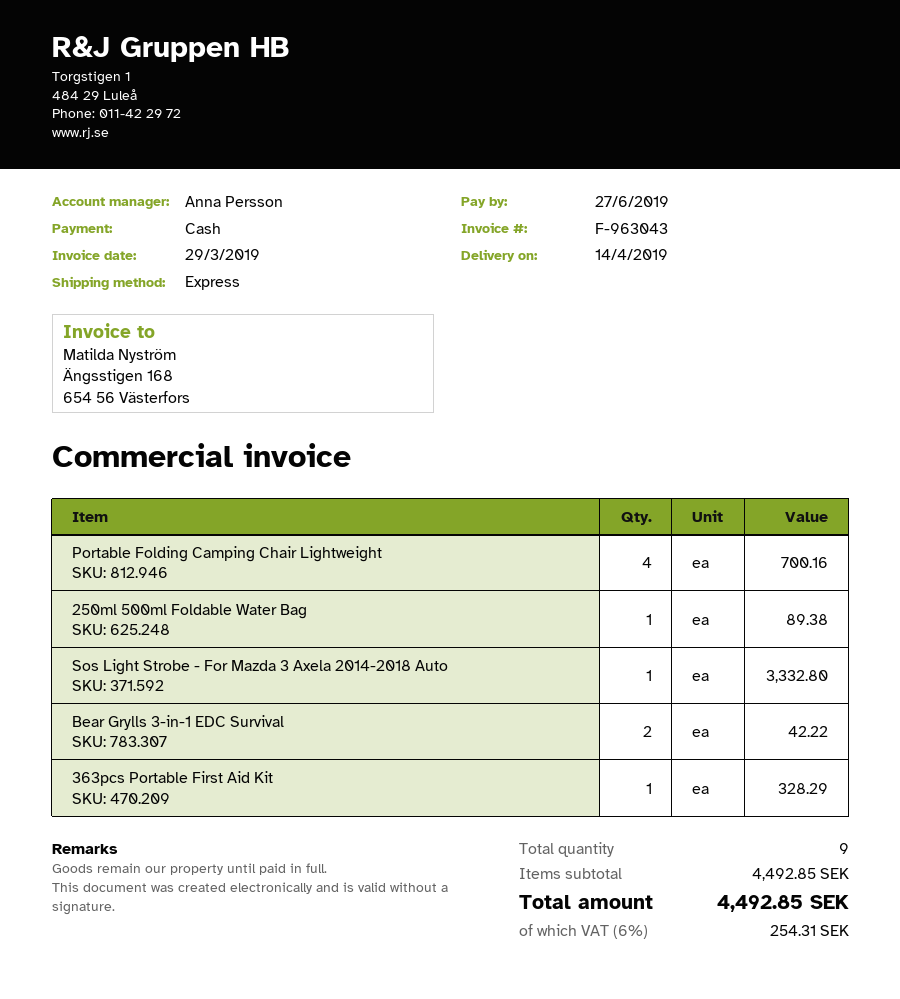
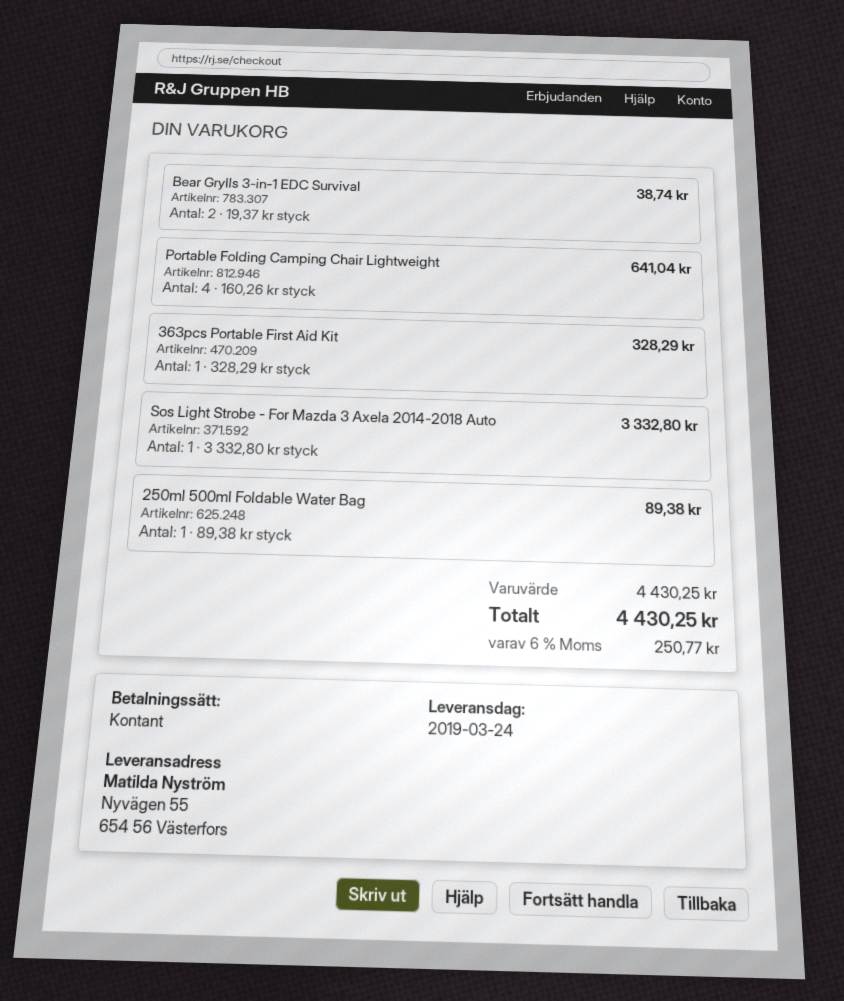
delivery date: 2019-04-14 -> 2019-03-24
Portable Folding Camping Chair Lightweight: 4 for 700.16 -> 4 for 641.04
Bear Grylls 3-in-1 EDC Survival: 2 for 42.22 -> 2 for 38.74
subtotal: 4492.85 -> 4430.25
tax: 6% = 254.31 -> 6% = 250.77
total: 4492.85 -> 4430.25

